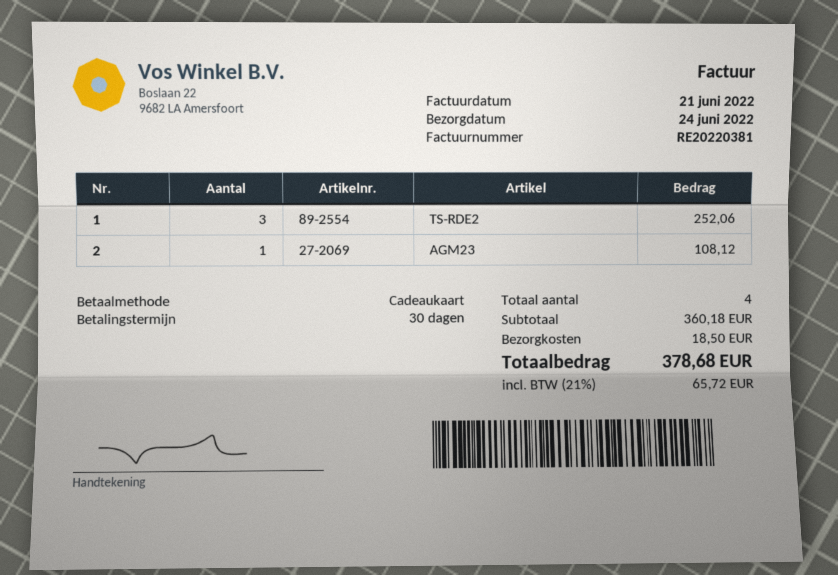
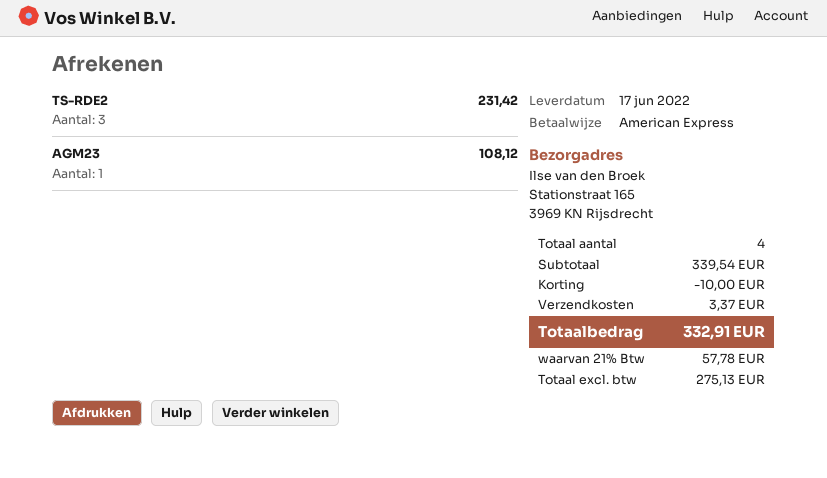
delivery date: 2022-06-24 -> 2022-06-17
payment method: gift card -> American Express
TS-RDE2: 3 for 252.06 -> 3 for 231.42
subtotal: 360.18 -> 339.54
discount: none -> 10.00
shipping: 18.50 -> 3.37
tax: 21% = 65.72 -> 21% = 57.78
total: 378.68 -> 332.91

